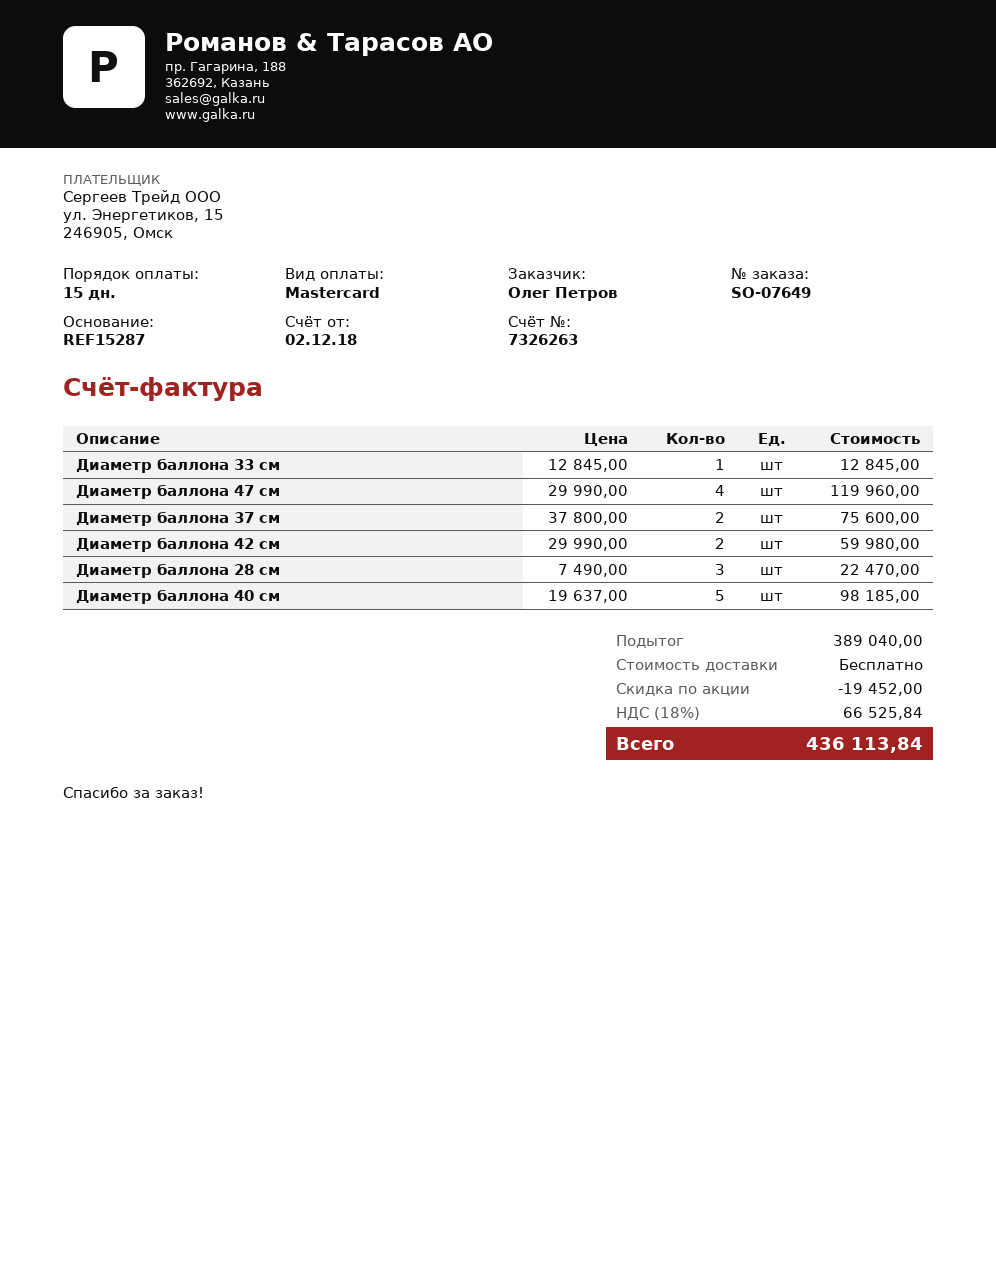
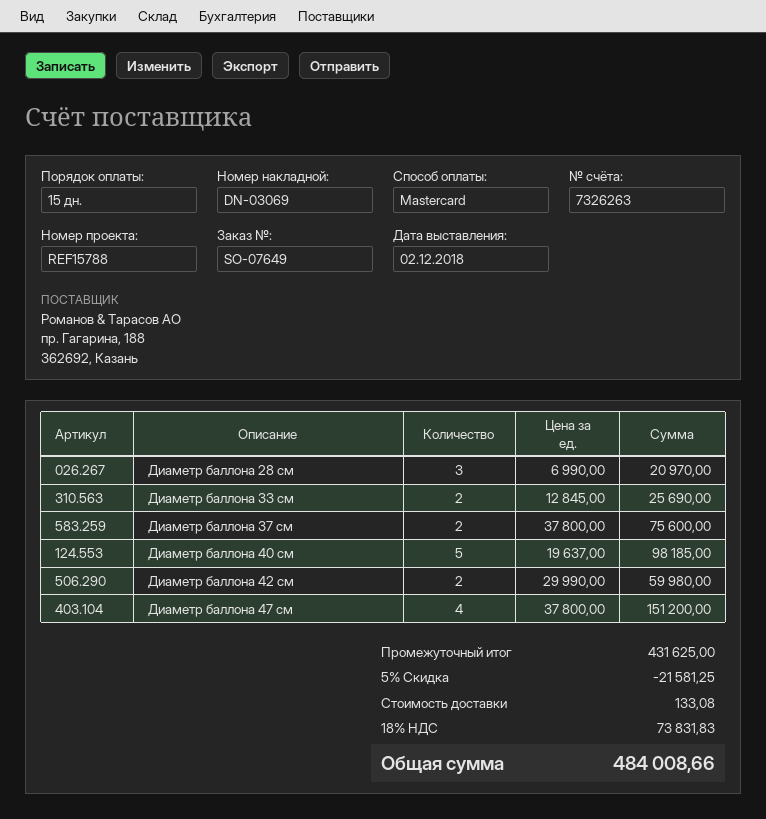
reference: REF15287 -> REF15788
Диаметр баллона 33 см: 1 x 12845.00 = 12845.00 -> 2 x 12845.00 = 25690.00
Диаметр баллона 47 см: 4 x 29990.00 = 119960.00 -> 4 x 37800.00 = 151200.00
Диаметр баллона 28 см: 3 x 7490.00 = 22470.00 -> 3 x 6990.00 = 20970.00
subtotal: 389040.00 -> 431625.00
discount: 19452.00 -> 21581.25
shipping: 0.00 -> 133.08
tax: 18% = 66525.84 -> 18% = 73831.83
total: 436113.84 -> 484008.66

